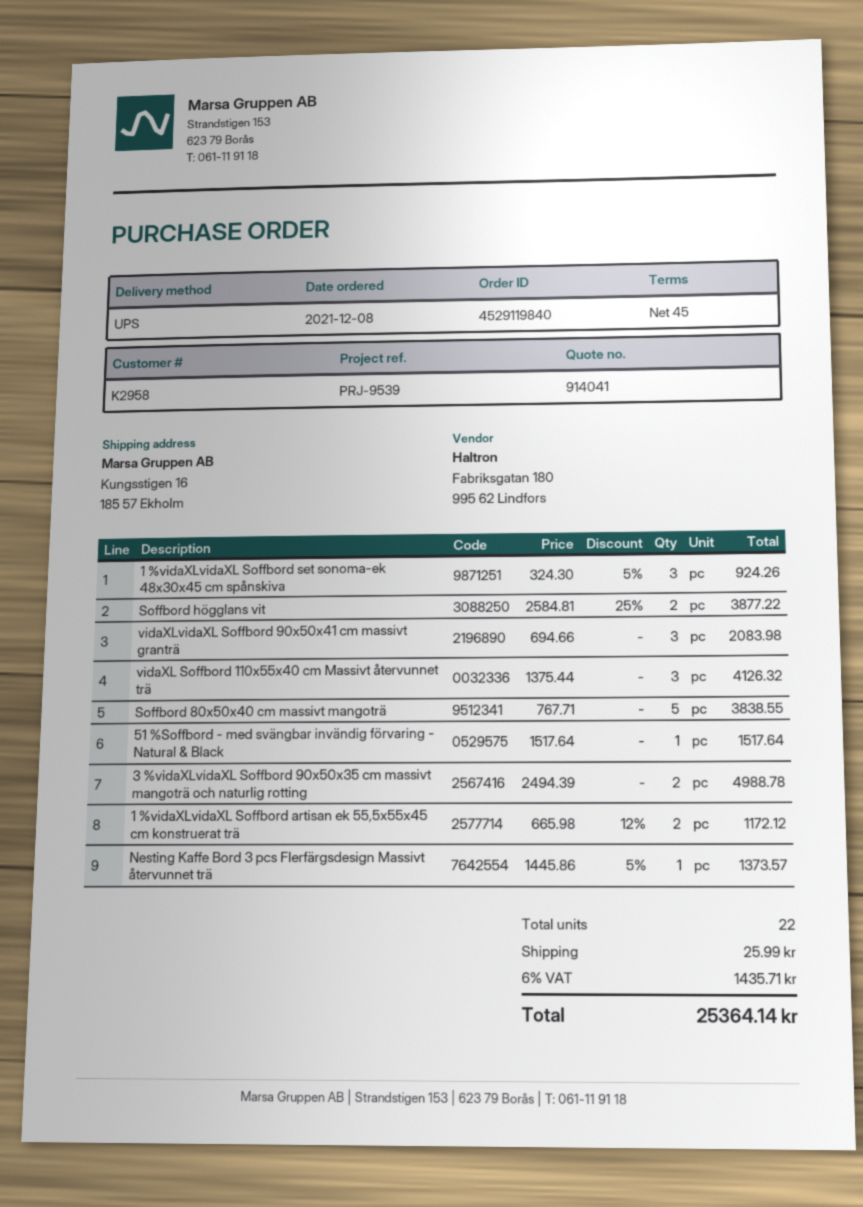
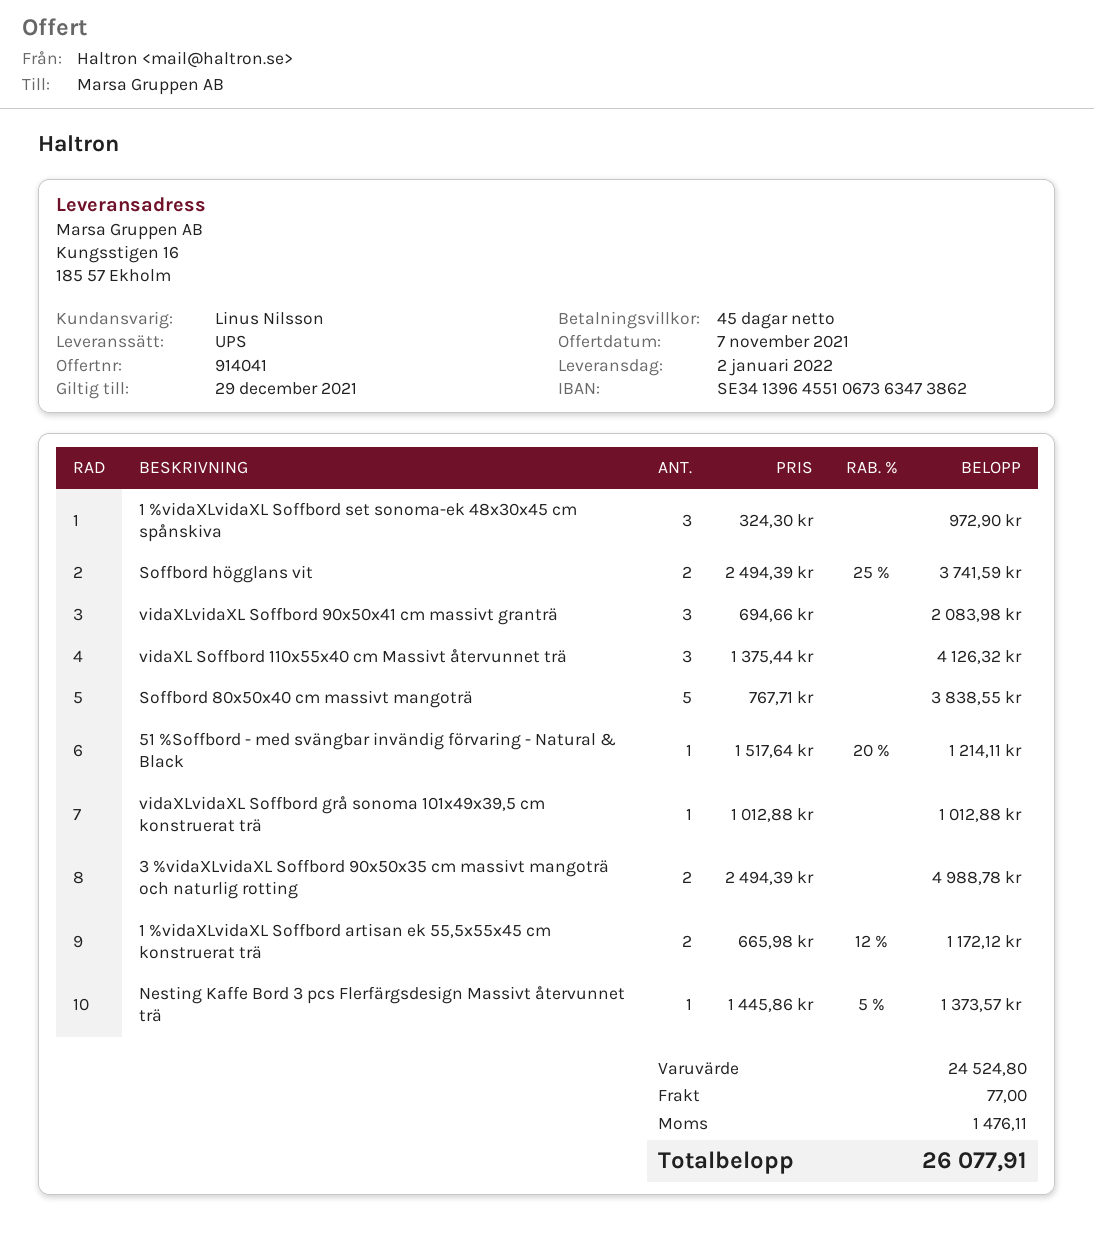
1 %vidaXLvidaXL Soffbord set sonoma-ek 48x30x45 cm spånskiva: 3 x 324.30 - 5% = 924.26 -> 3 x 324.30 = 972.90
Soffbord högglans vit: 2 x 2584.81 - 25% = 3877.22 -> 2 x 2494.39 - 25% = 3741.59
51 %Soffbord - med svängbar invändig förvaring - Natural & Black: 1 x 1517.64 = 1517.64 -> 1 x 1517.64 - 20% = 1214.11
vidaXLvidaXL Soffbord grå sonoma 101x49x39,5 cm konstruerat trä: none -> 1 x 1012.88 = 1012.88
shipping: 25.99 -> 77.00
tax: 1435.71 -> 1476.11
total: 25364.14 -> 26077.91

